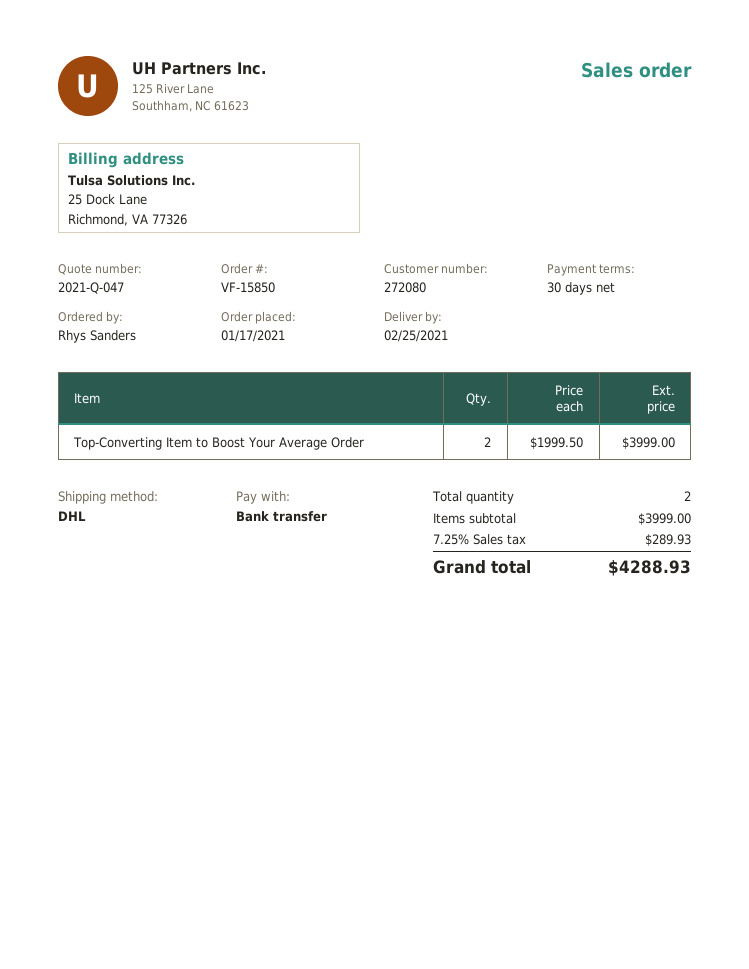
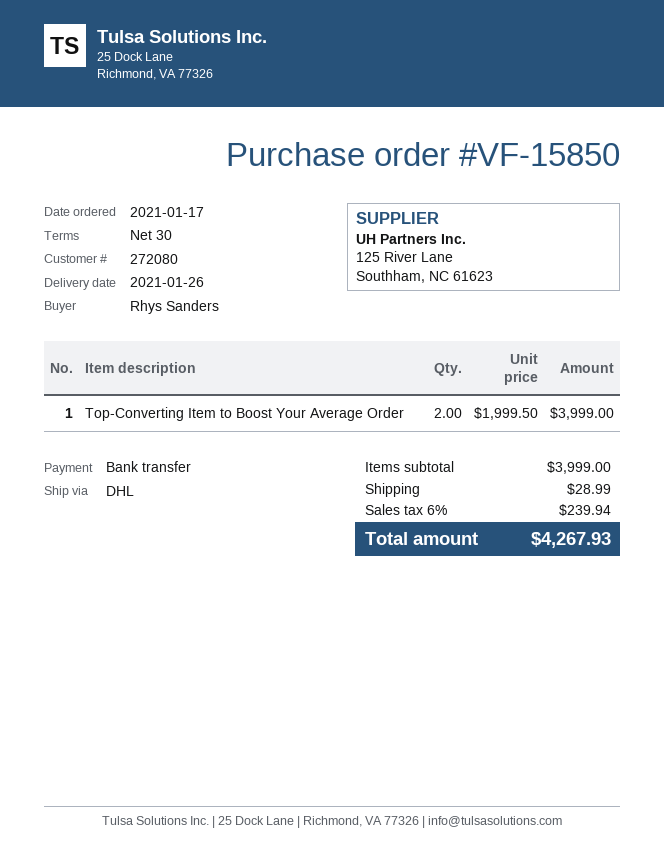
delivery date: 2021-02-25 -> 2021-01-26
shipping: none -> 28.99
tax: 7.25% = 289.93 -> 6% = 239.94
total: 4288.93 -> 4267.93

